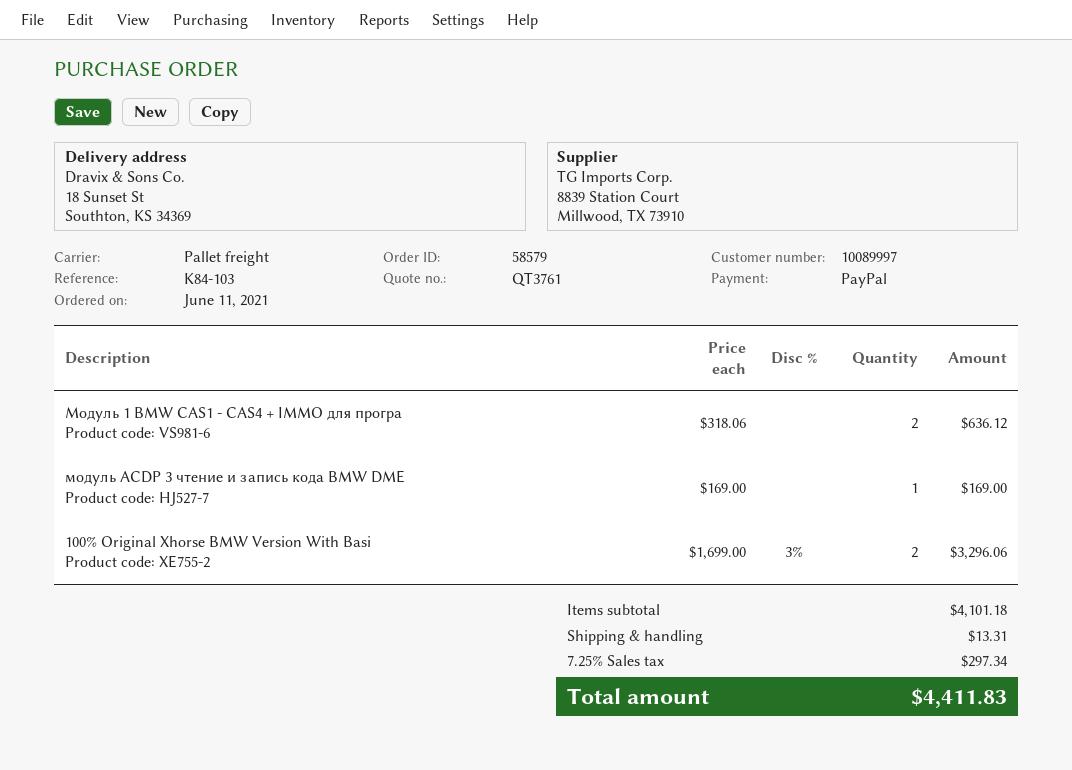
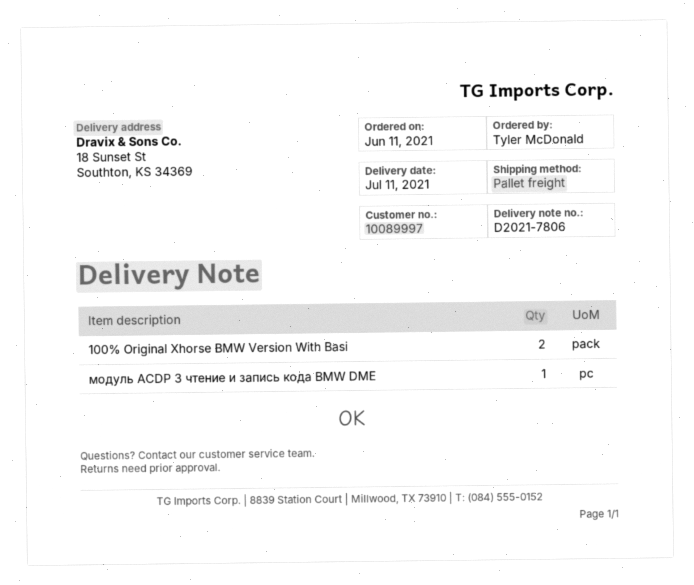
Модуль 1 BMW CAS1 - CAS4 + IMMO для програ: 2 -> none

